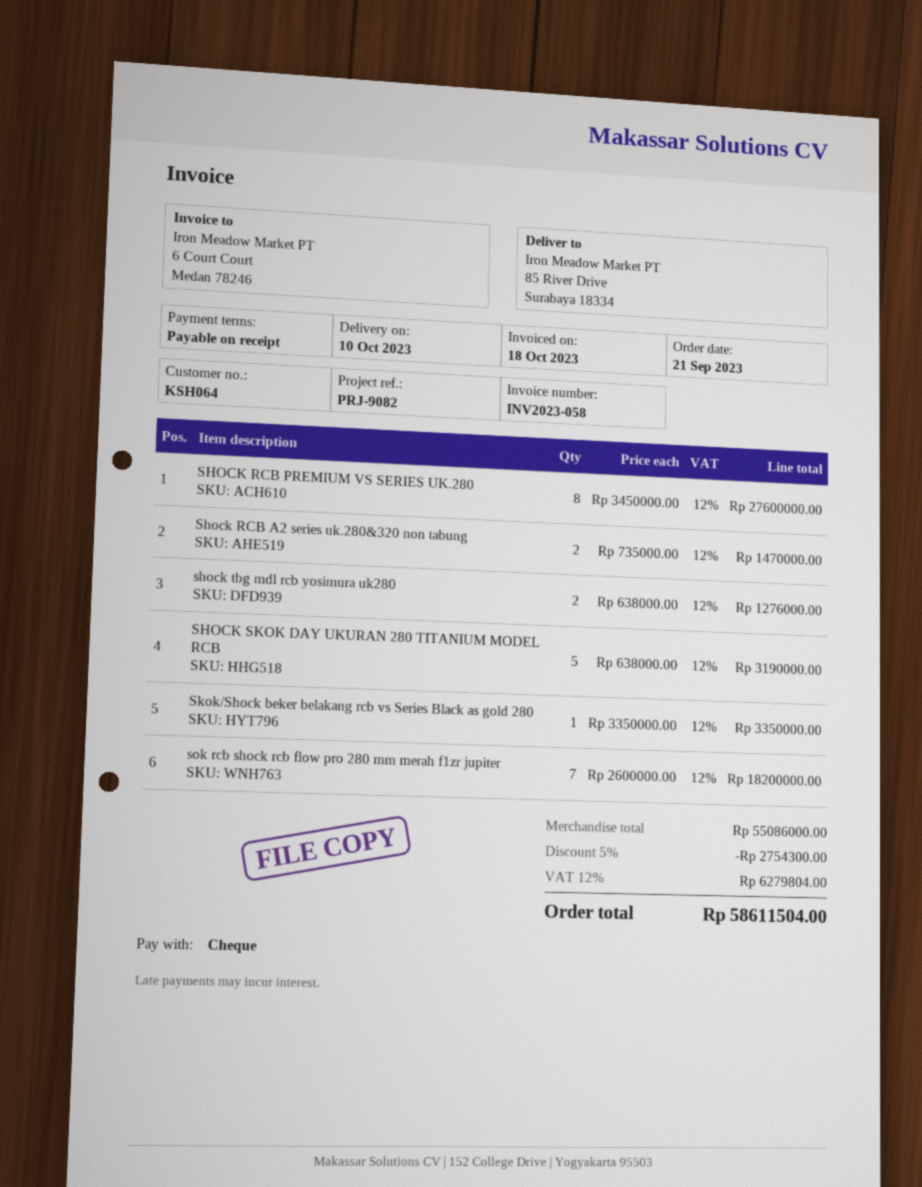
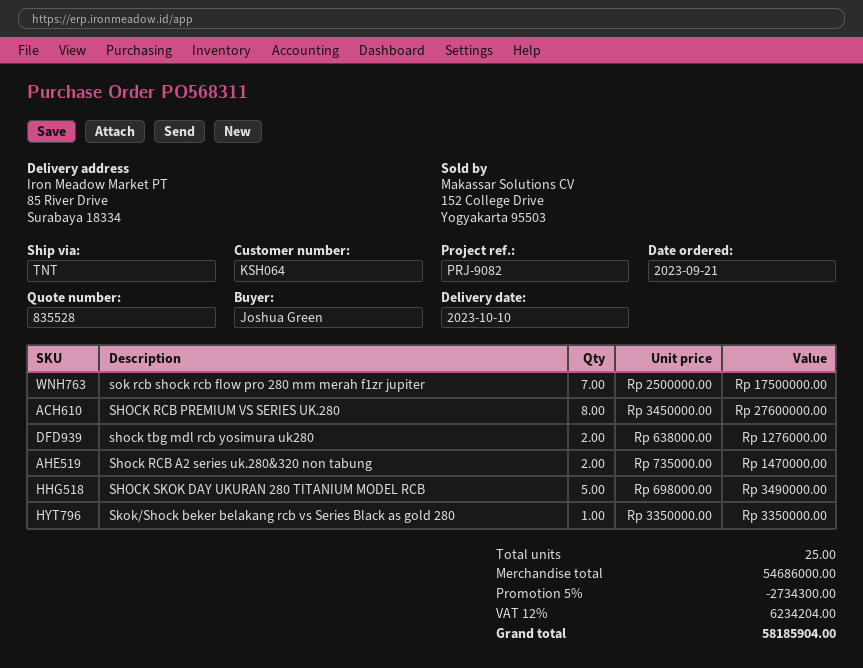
SHOCK SKOK DAY UKURAN 280 TITANIUM MODEL RCB: 5 x 638000.00 = 3190000.00 -> 5 x 698000.00 = 3490000.00
sok rcb shock rcb flow pro 280 mm merah f1zr jupiter: 7 x 2600000.00 = 18200000.00 -> 7 x 2500000.00 = 17500000.00
subtotal: 55086000.00 -> 54686000.00
discount: 5% = 2754300.00 -> 5% = 2734300.00
tax: 12% = 6279804.00 -> 12% = 6234204.00
total: 58611504.00 -> 58185904.00

